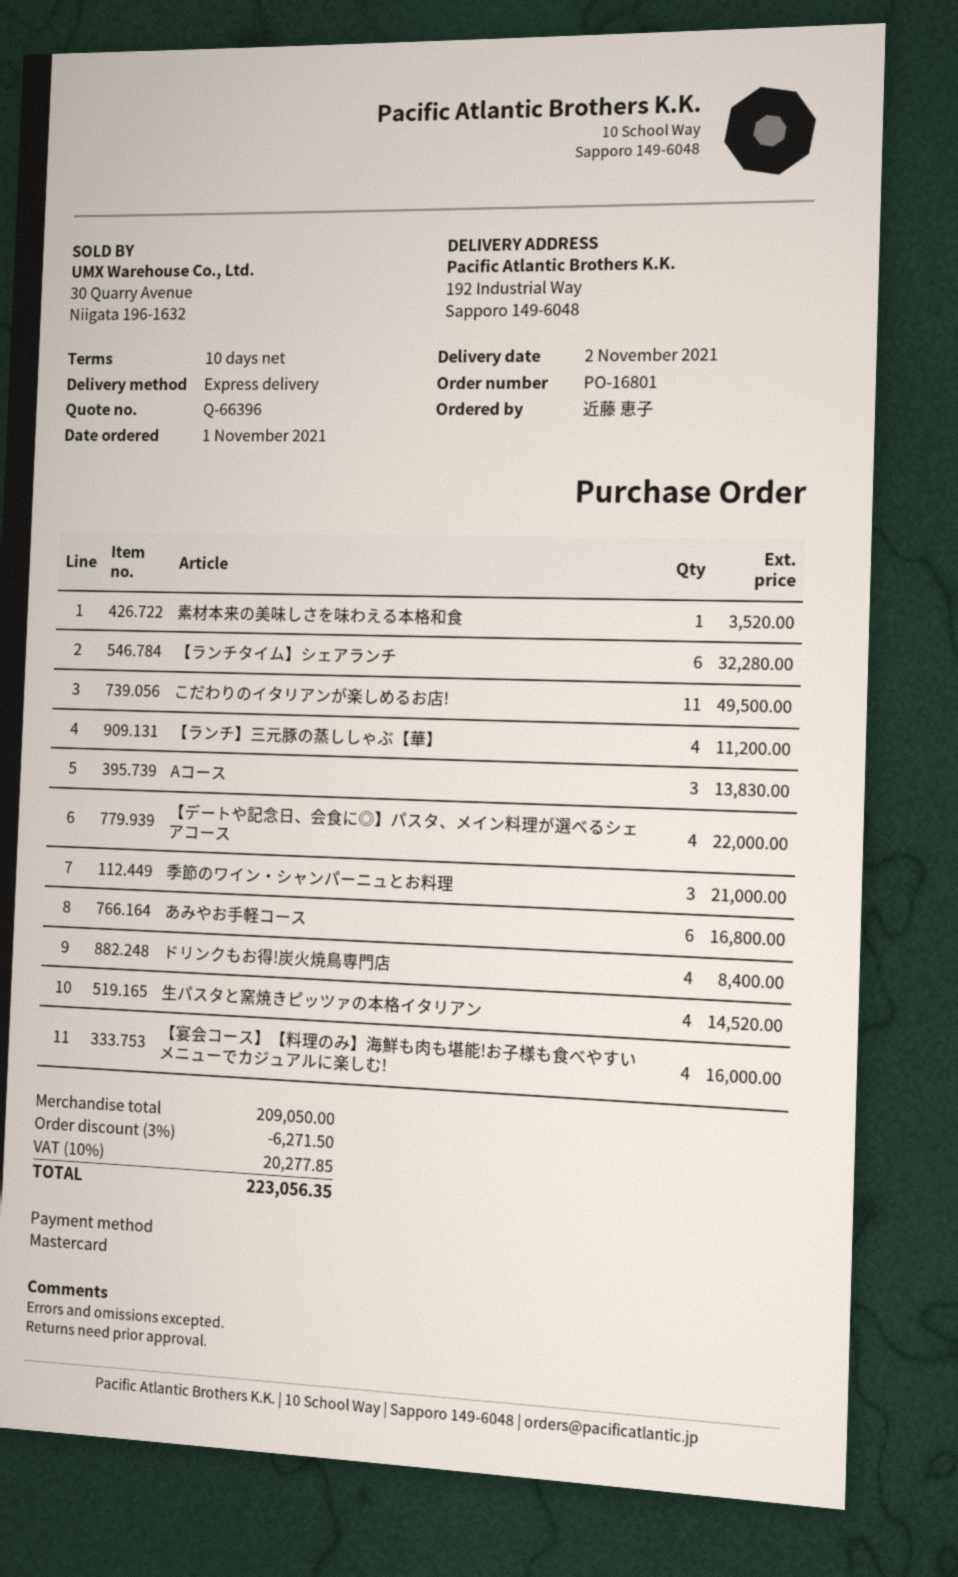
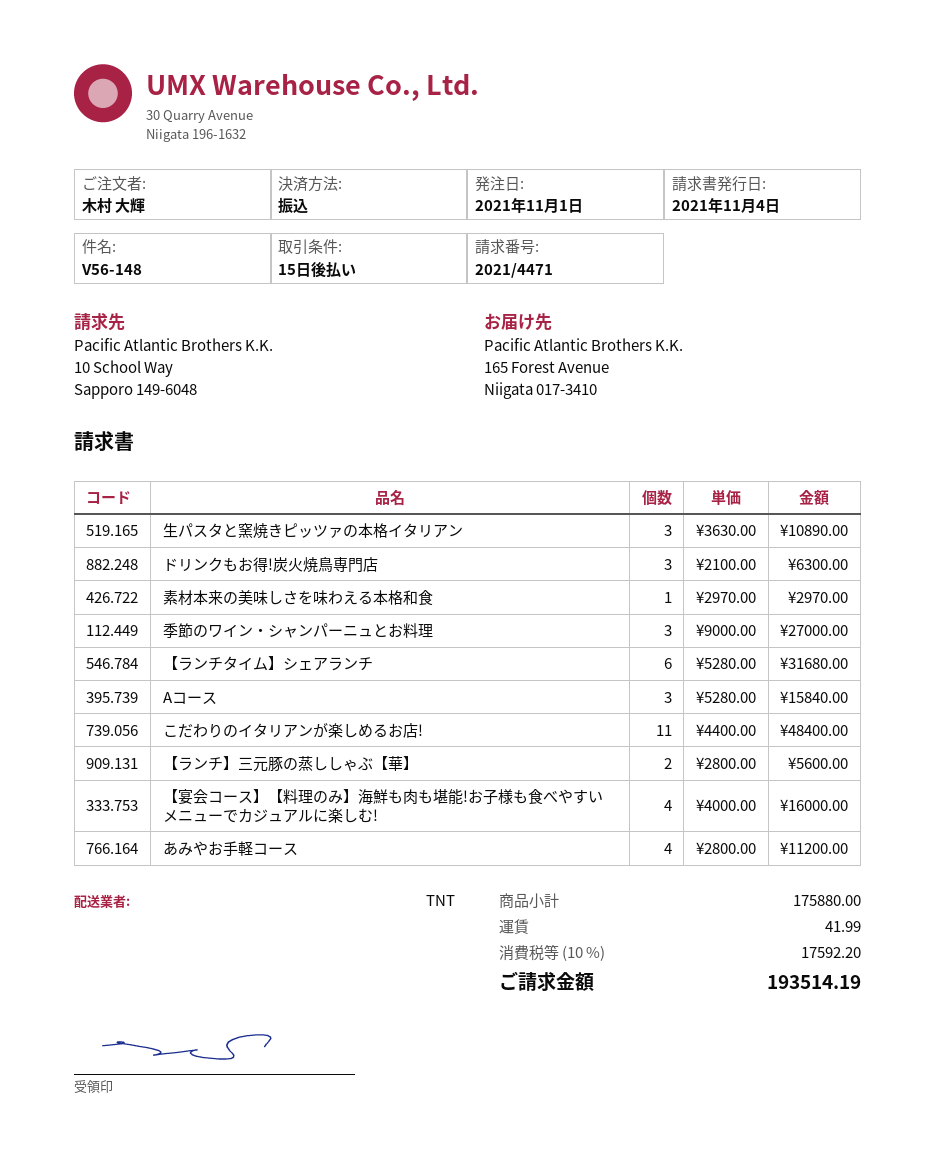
payment terms: 10 days -> 15 days
ordered by: 近藤 恵子 -> 木村 大輝
payment method: Mastercard -> bank transfer
shipping method: express -> TNT
ship to: 192 Industrial Way, Sapporo 149-6048 -> 165 Forest Avenue, Niigata 017-3410
素材本来の美味しさを味わえる本格和食: 1 for 3520.00 -> 1 for 2970.00
【ランチタイム】シェアランチ: 6 for 32280.00 -> 6 for 31680.00
こだわりのイタリアンが楽しめるお店!: 11 for 49500.00 -> 11 for 48400.00
【ランチ】三元豚の蒸ししゃぶ【華】: 4 for 11200.00 -> 2 for 5600.00
Aコース: 3 for 13830.00 -> 3 for 15840.00
【デートや記念日、会食に◎】パスタ、メイン料理が選べるシェアコース: 4 for 22000.00 -> none
季節のワイン・シャンパーニュとお料理: 3 for 21000.00 -> 3 for 27000.00
あみやお手軽コース: 6 for 16800.00 -> 4 for 11200.00
ドリンクもお得!炭火焼鳥専門店: 4 for 8400.00 -> 3 for 6300.00
生パスタと窯焼きピッツァの本格イタリアン: 4 for 14520.00 -> 3 for 10890.00
subtotal: 209050.00 -> 175880.00
discount: 3% = 6271.50 -> none
shipping: none -> 41.99
tax: 10% = 20277.85 -> 10% = 17592.20
total: 223056.35 -> 193514.19

